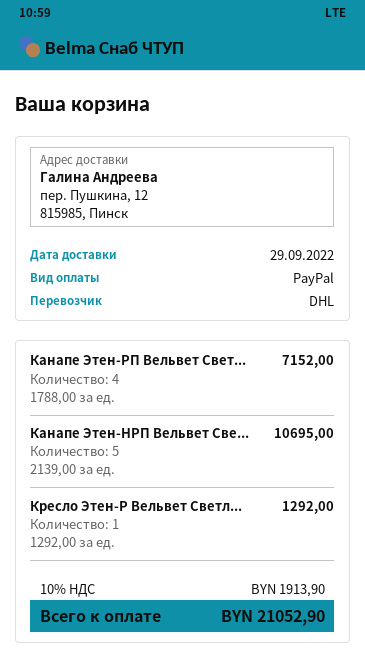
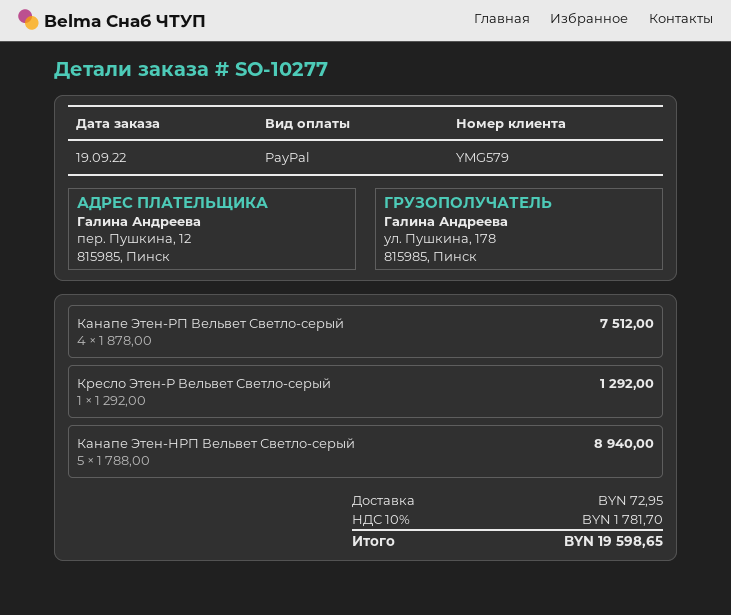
ship to: пер. Пушкина, 12, 815985, Пинск -> ул. Пушкина, 178, 815985, Пинск
Канапе Этен-РП Вельвет Свет...: 4 x 1788.00 = 7152.00 -> 4 x 1878.00 = 7512.00
Канапе Этен-НРП Вельвет Све...: 5 x 2139.00 = 10695.00 -> 5 x 1788.00 = 8940.00
shipping: none -> 72.95
tax: 10% = 1913.90 -> 10% = 1781.70
total: 21052.90 -> 19598.65

